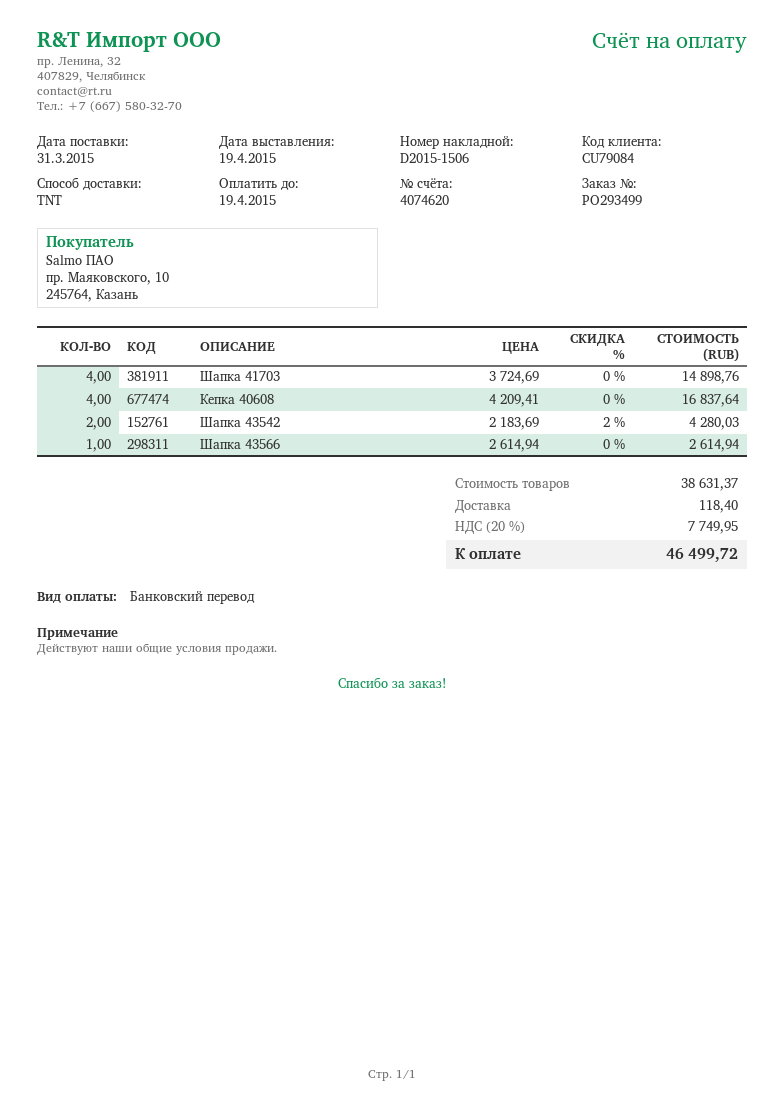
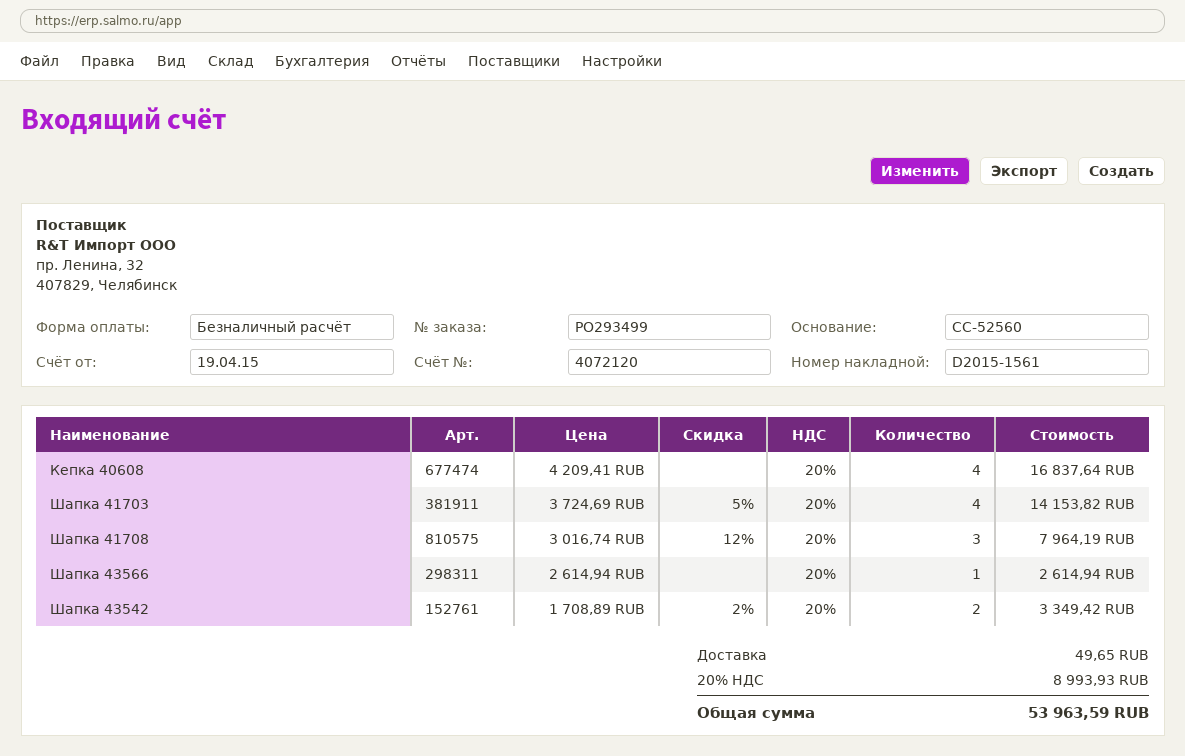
delivery note number: D2015-1506 -> D2015-1561
invoice number: 4074620 -> 4072120
Шапка 41703: 4 x 3724.69 = 14898.76 -> 4 x 3724.69 - 5% = 14153.82
Шапка 43542: 2 x 2183.69 - 2% = 4280.03 -> 2 x 1708.89 - 2% = 3349.42
Шапка 41708: none -> 3 x 3016.74 - 12% = 7964.19
shipping: 118.40 -> 49.65
tax: 20% = 7749.95 -> 20% = 8993.93
total: 46499.72 -> 53963.59

